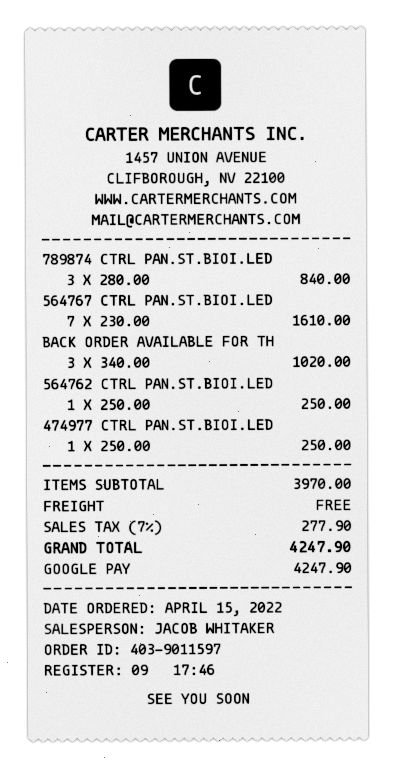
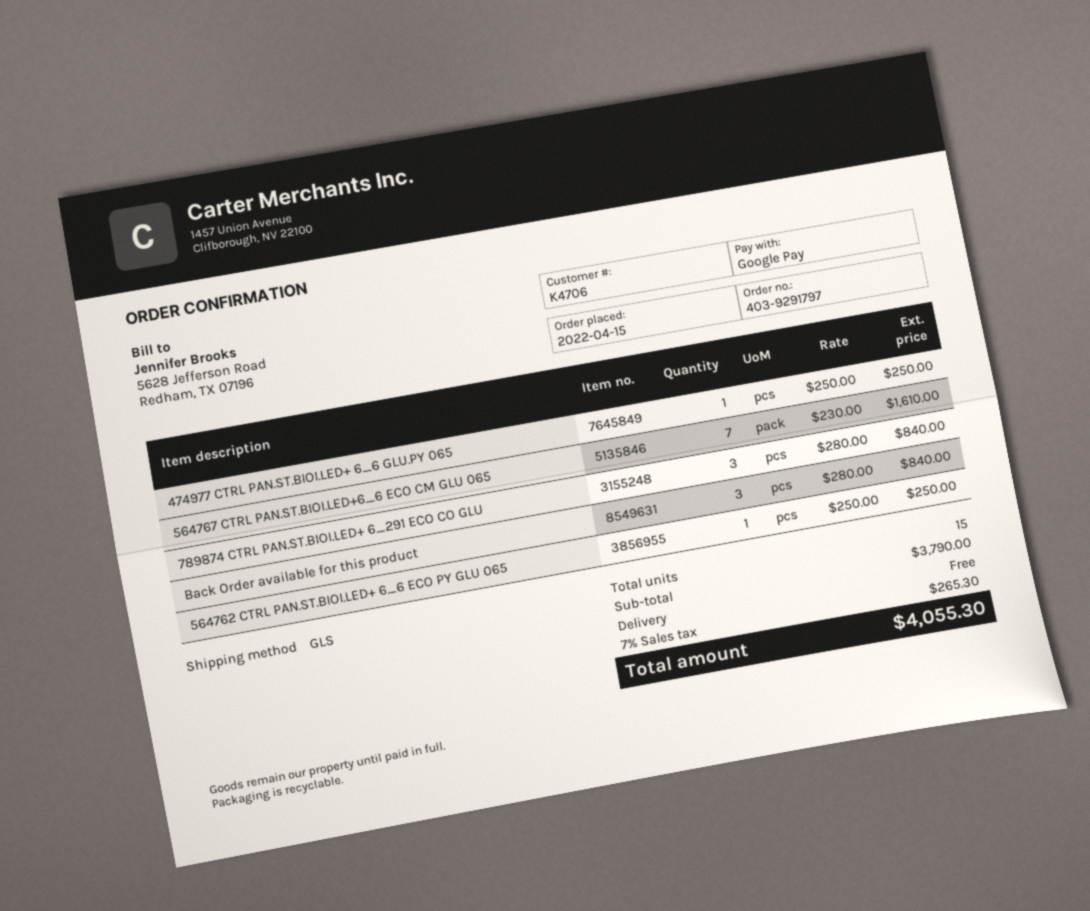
order number: 403-9011597 -> 403-9291797
BACK ORDER AVAILABLE FOR TH: 3 x 340.00 = 1020.00 -> 3 x 280.00 = 840.00
subtotal: 3970.00 -> 3790.00
tax: 7% = 277.90 -> 7% = 265.30
total: 4247.90 -> 4055.30

